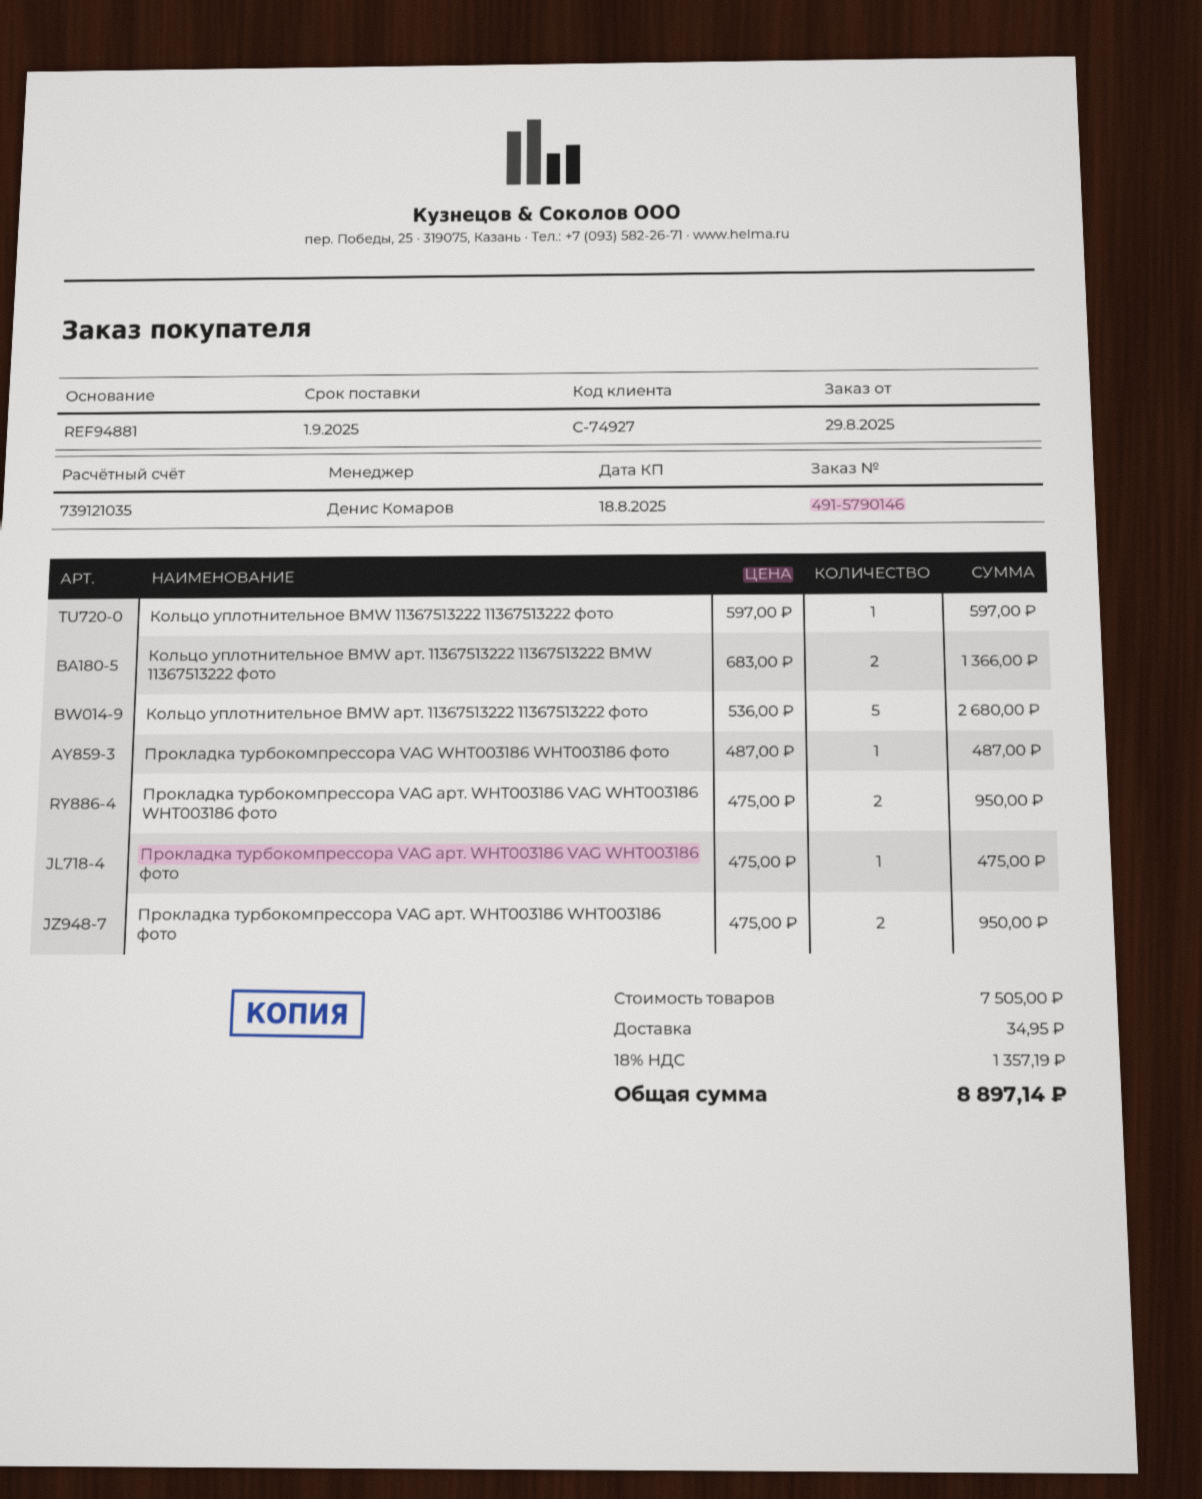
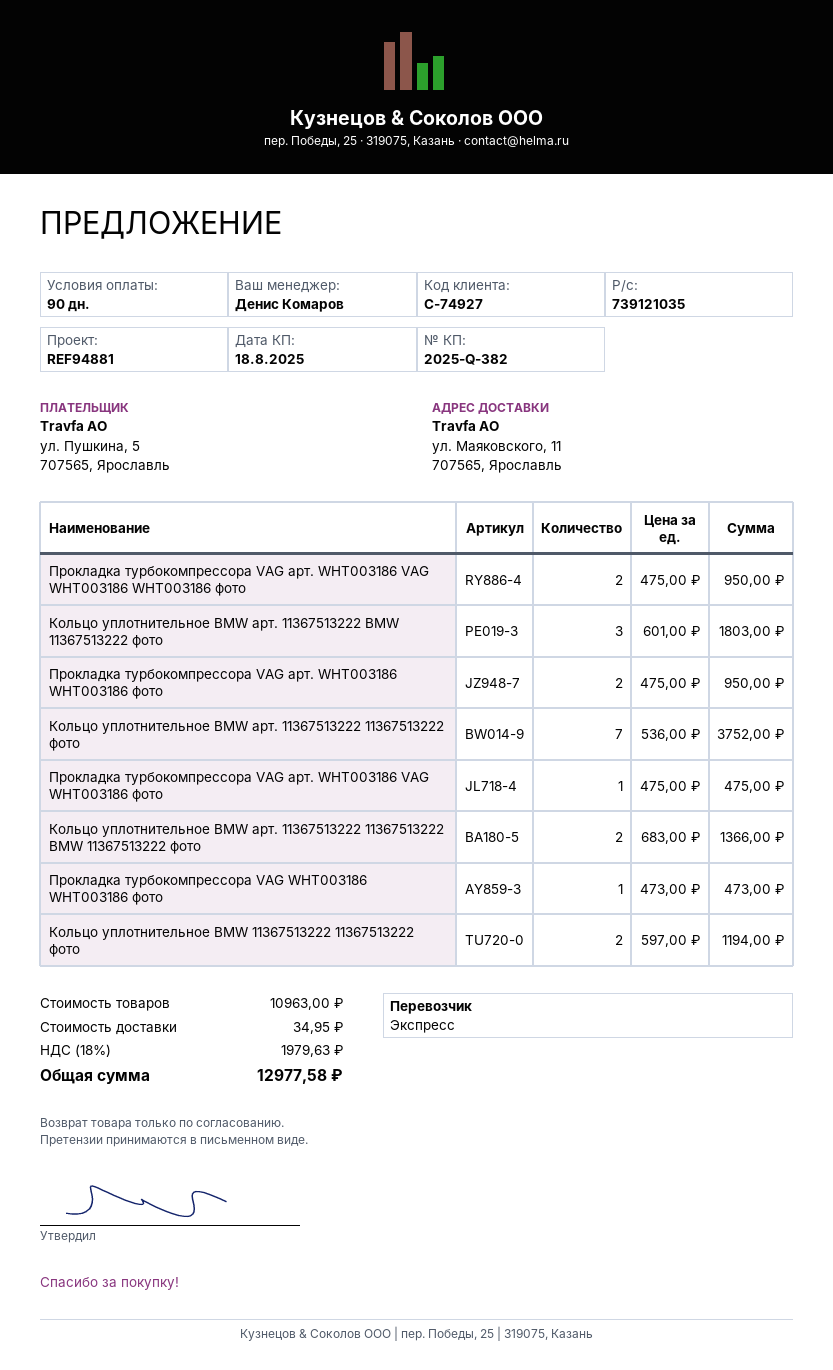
Кольцо уплотнительное BMW 11367513222 11367513222 фото: 1 x 597.00 = 597.00 -> 2 x 597.00 = 1194.00
Кольцо уплотнительное BMW арт. 11367513222 11367513222 фото: 5 x 536.00 = 2680.00 -> 7 x 536.00 = 3752.00
Прокладка турбокомпрессора VAG WHT003186 WHT003186 фото: 1 x 487.00 = 487.00 -> 1 x 473.00 = 473.00
Кольцо уплотнительное BMW арт. 11367513222 BMW 11367513222 фото: none -> 3 x 601.00 = 1803.00
subtotal: 7505.00 -> 10963.00
tax: 18% = 1357.19 -> 18% = 1979.63
total: 8897.14 -> 12977.58

